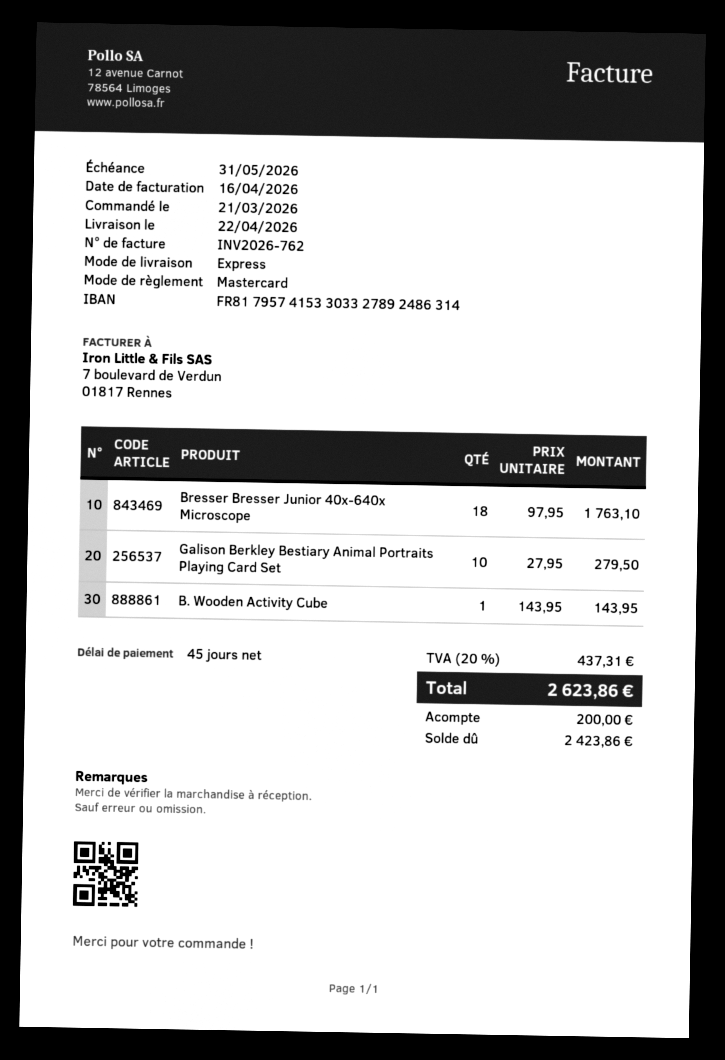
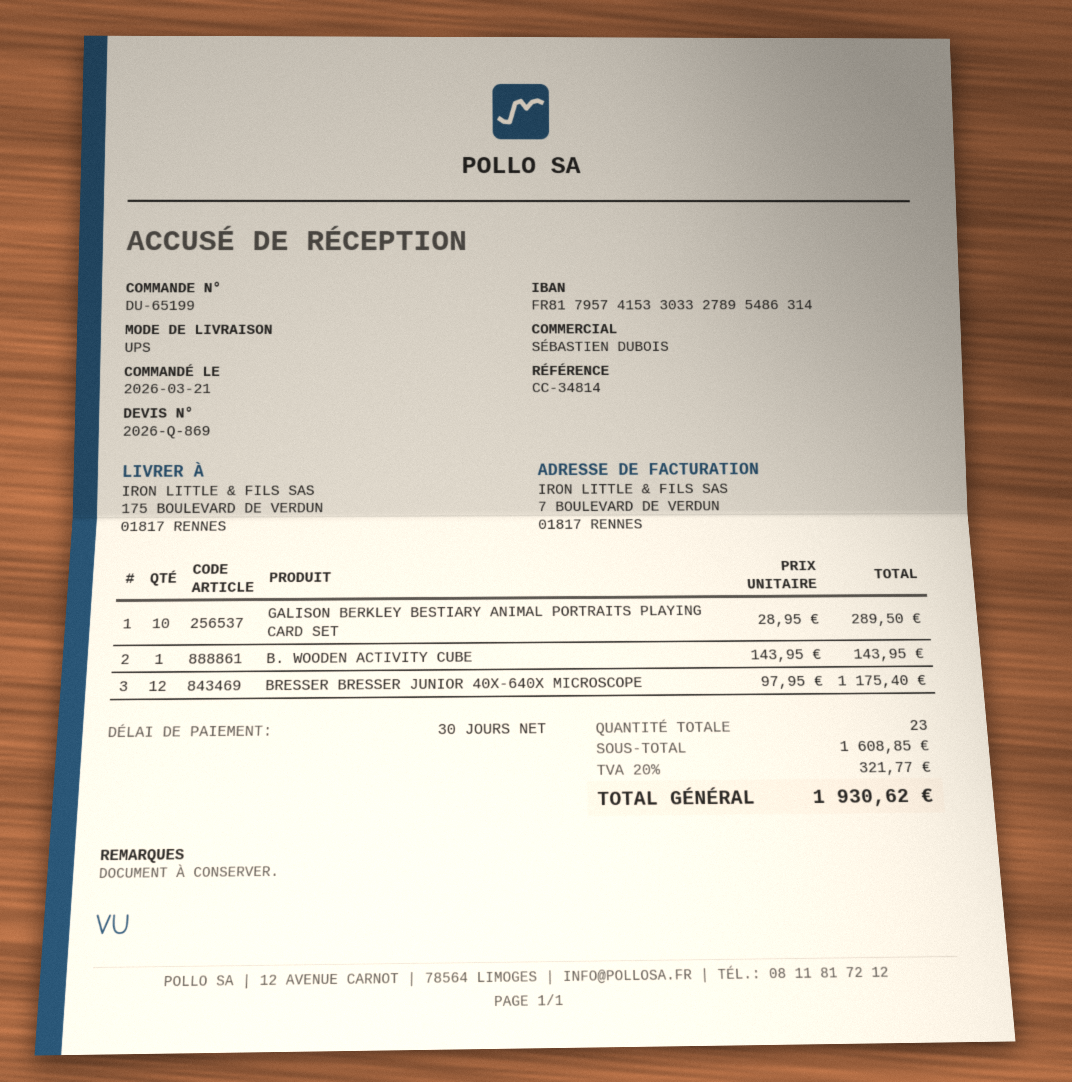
payment terms: 45 days -> 30 days
bank account: FR8179574153303327892486314 -> FR8179574153303327895486314
shipping method: express -> UPS
Bresser Bresser Junior 40x-640x Microscope: 18 x 97.95 = 1763.10 -> 12 x 97.95 = 1175.40
Galison Berkley Bestiary Animal Portraits Playing Card Set: 10 x 27.95 = 279.50 -> 10 x 28.95 = 289.50
tax: 20% = 437.31 -> 20% = 321.77
total: 2623.86 -> 1930.62

